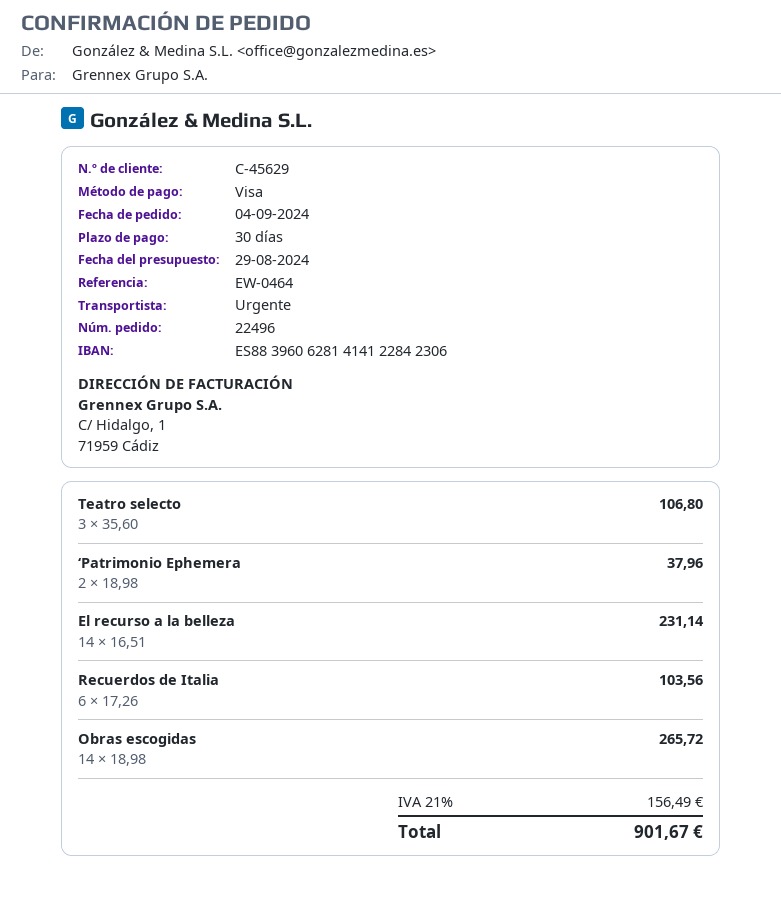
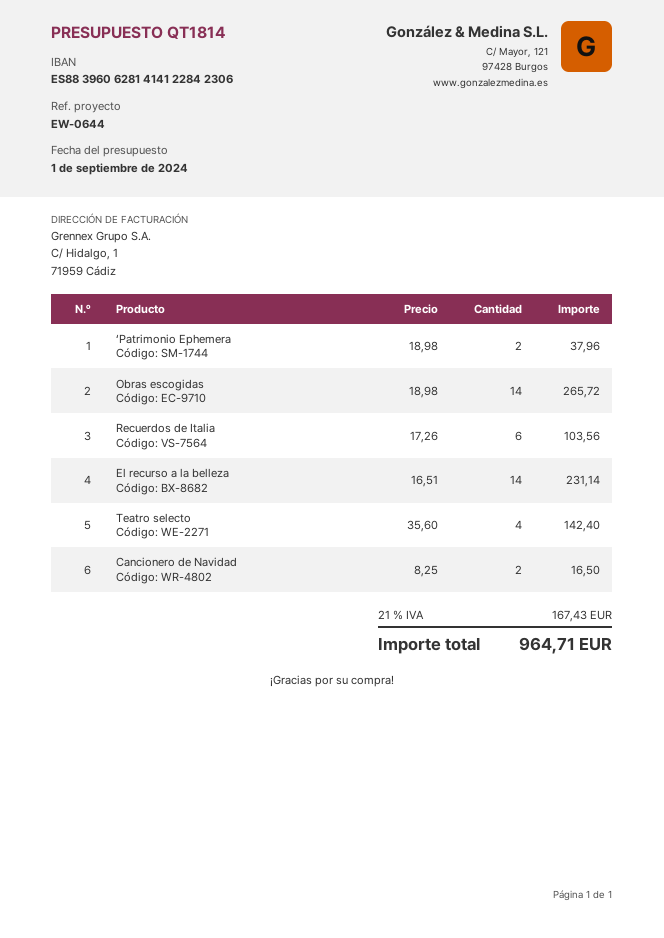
quote date: 2024-08-29 -> 2024-09-01
reference: EW-0464 -> EW-0644
Teatro selecto: 3 x 35.60 = 106.80 -> 4 x 35.60 = 142.40
Cancionero de Navidad: none -> 2 x 8.25 = 16.50
tax: 21% = 156.49 -> 21% = 167.43
total: 901.67 -> 964.71

